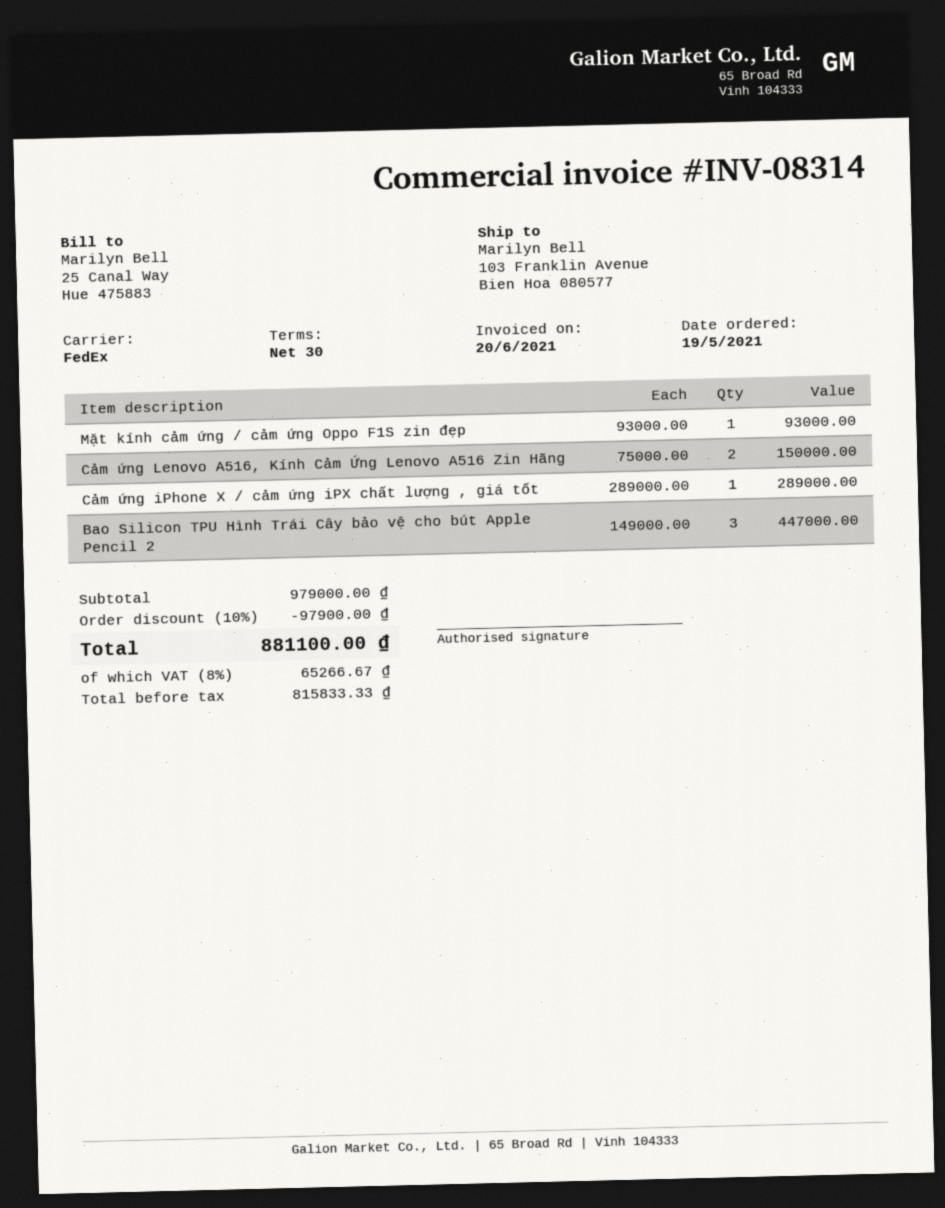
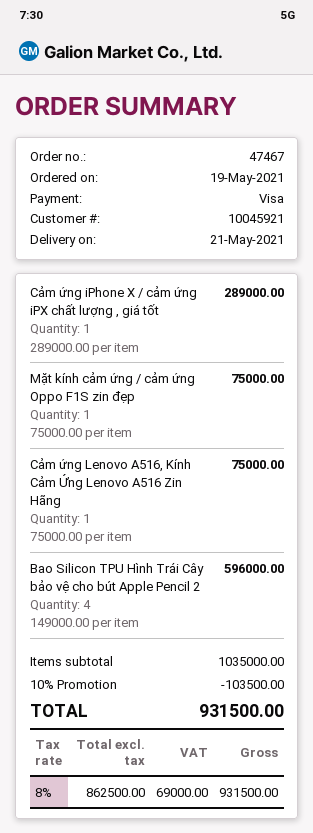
Mặt kính cảm ứng / cảm ứng Oppo F1S zin đẹp: 1 x 93000.00 = 93000.00 -> 1 x 75000.00 = 75000.00
Cảm ứng Lenovo A516, Kính Cảm Ứng Lenovo A516 Zin Hãng: 2 x 75000.00 = 150000.00 -> 1 x 75000.00 = 75000.00
Bao Silicon TPU Hình Trái Cây bảo vệ cho bút Apple Pencil 2: 3 x 149000.00 = 447000.00 -> 4 x 149000.00 = 596000.00
subtotal: 979000.00 -> 1035000.00
discount: 10% = 97900.00 -> 10% = 103500.00
net: 815833.33 -> 862500.00
tax: 8% = 65266.67 -> 8% = 69000.00
total: 881100.00 -> 931500.00

